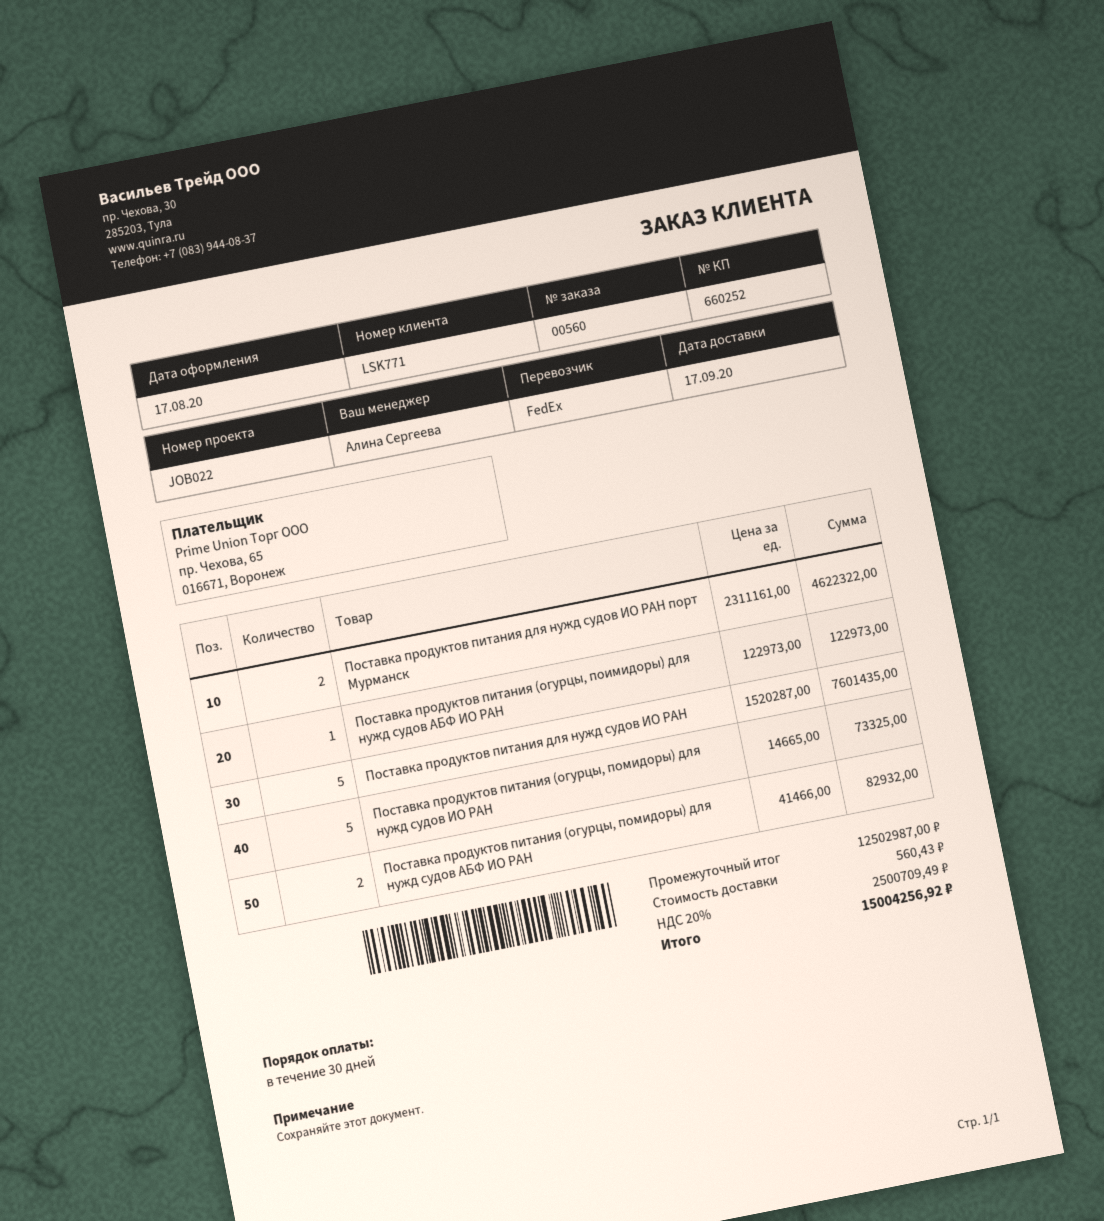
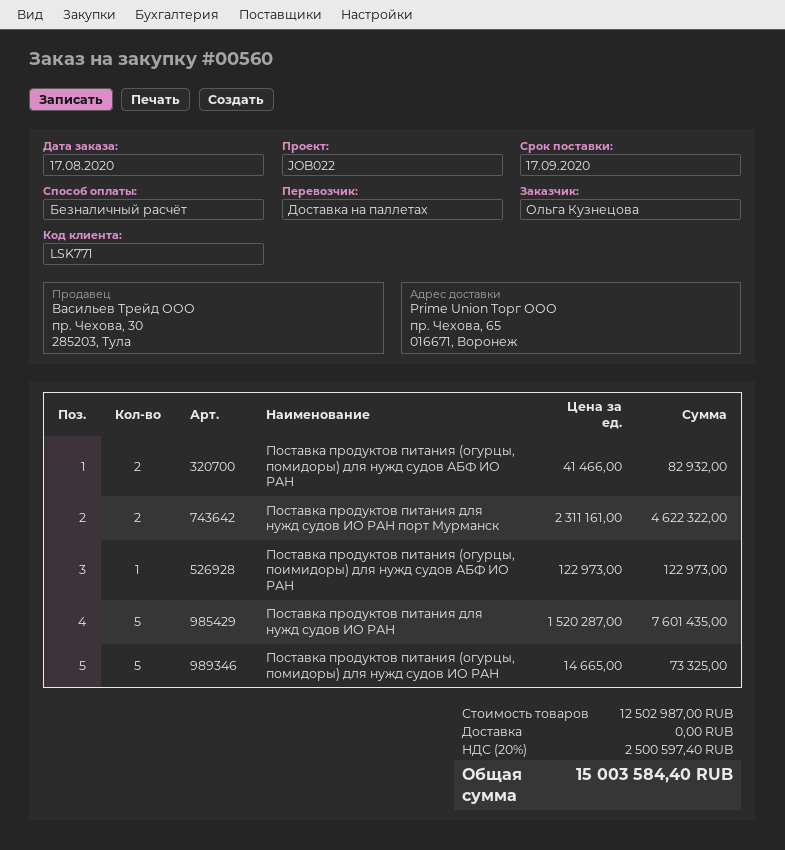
shipping method: FedEx -> pallet freight
shipping: 560.43 -> 0.00
tax: 20% = 2500709.49 -> 20% = 2500597.40
total: 15004256.92 -> 15003584.40

